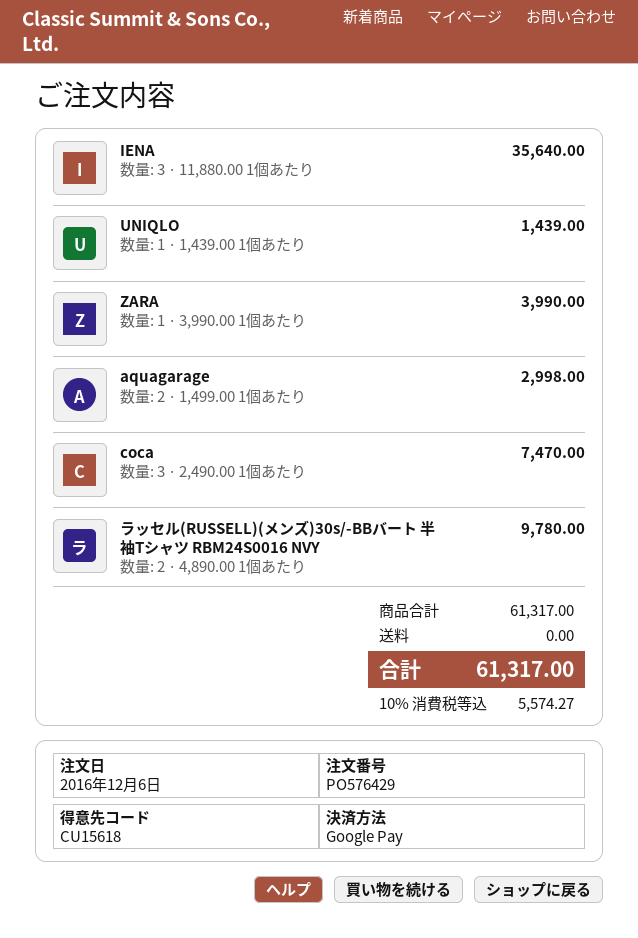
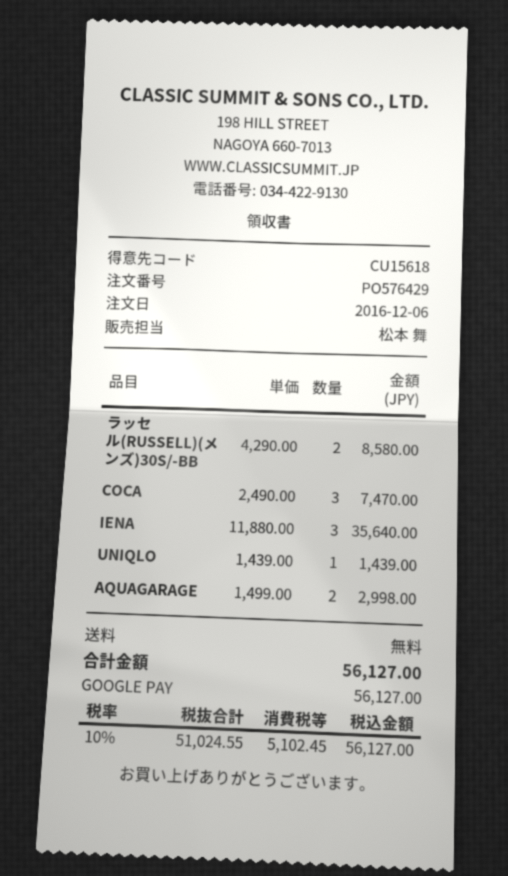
ZARA: 1 x 3990.00 = 3990.00 -> none
ラッセル(RUSSELL)(メンズ)30s/-BBバート 半袖Tシャツ RBM24S0016 NVY: 2 x 4890.00 = 9780.00 -> 2 x 4290.00 = 8580.00
tax: 10% = 5574.27 -> 10% = 5102.45
total: 61317.00 -> 56127.00

